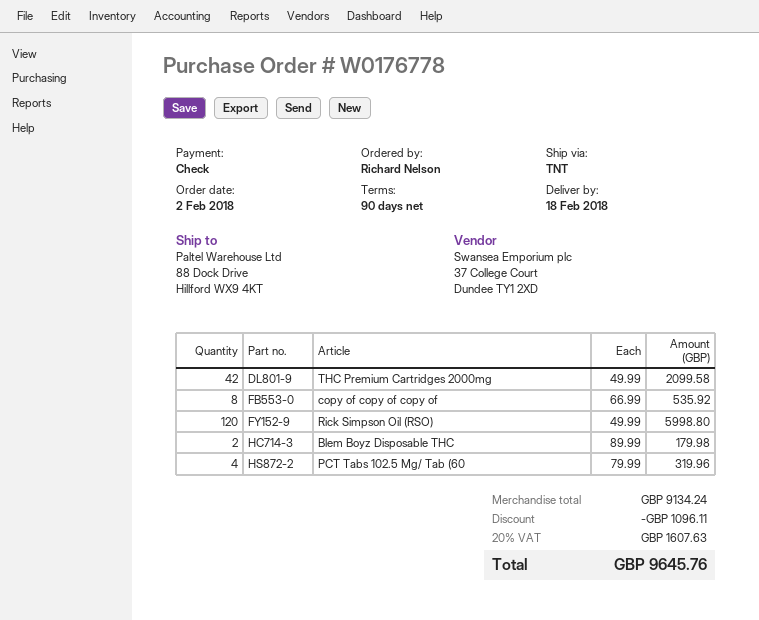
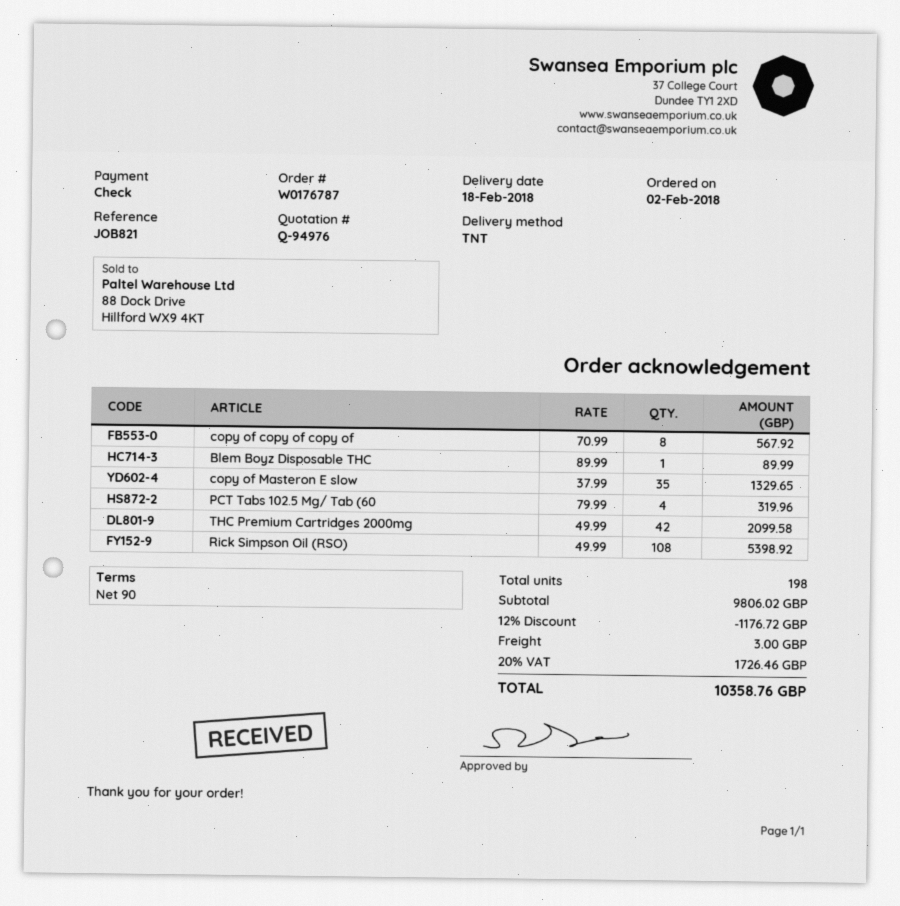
order number: W0176778 -> W0176787
copy of copy of copy of: 8 x 66.99 = 535.92 -> 8 x 70.99 = 567.92
Rick Simpson Oil (RSO): 120 x 49.99 = 5998.80 -> 108 x 49.99 = 5398.92
Blem Boyz Disposable THC: 2 x 89.99 = 179.98 -> 1 x 89.99 = 89.99
copy of Masteron E slow: none -> 35 x 37.99 = 1329.65
subtotal: 9134.24 -> 9806.02
discount: 1096.11 -> 1176.72
shipping: none -> 3.00
tax: 20% = 1607.63 -> 20% = 1726.46
total: 9645.76 -> 10358.76

